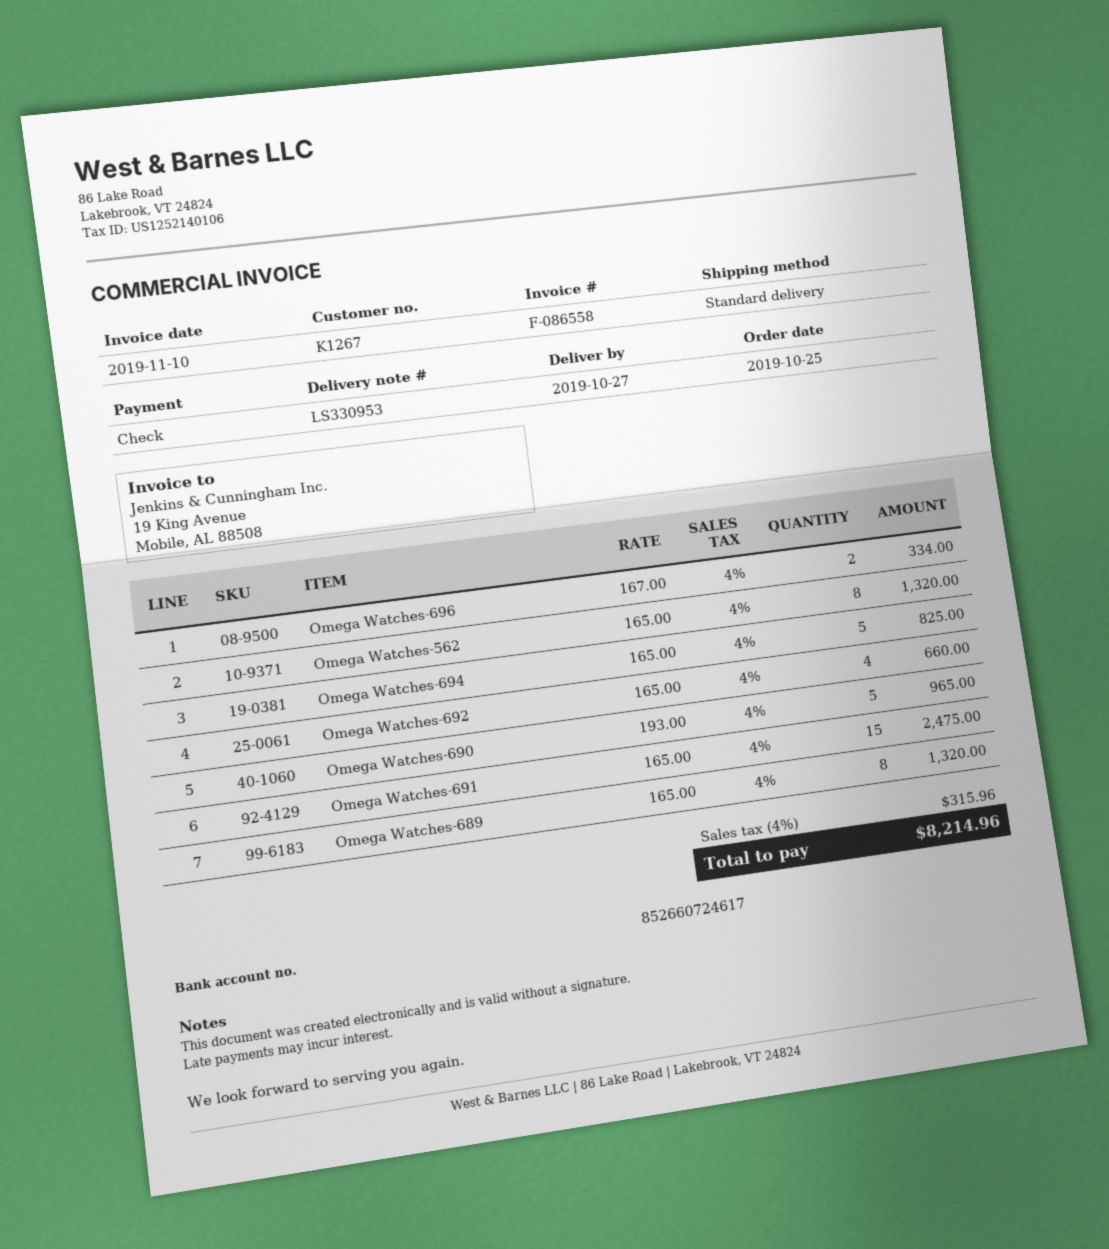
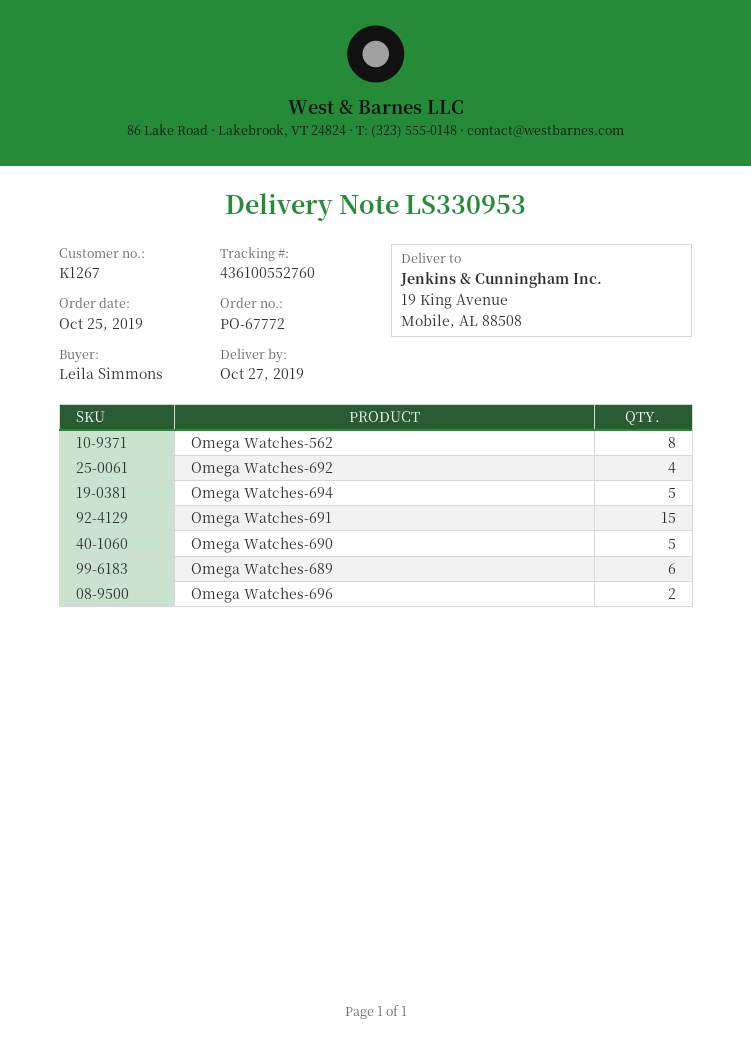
Omega Watches-689: 8 -> 6

